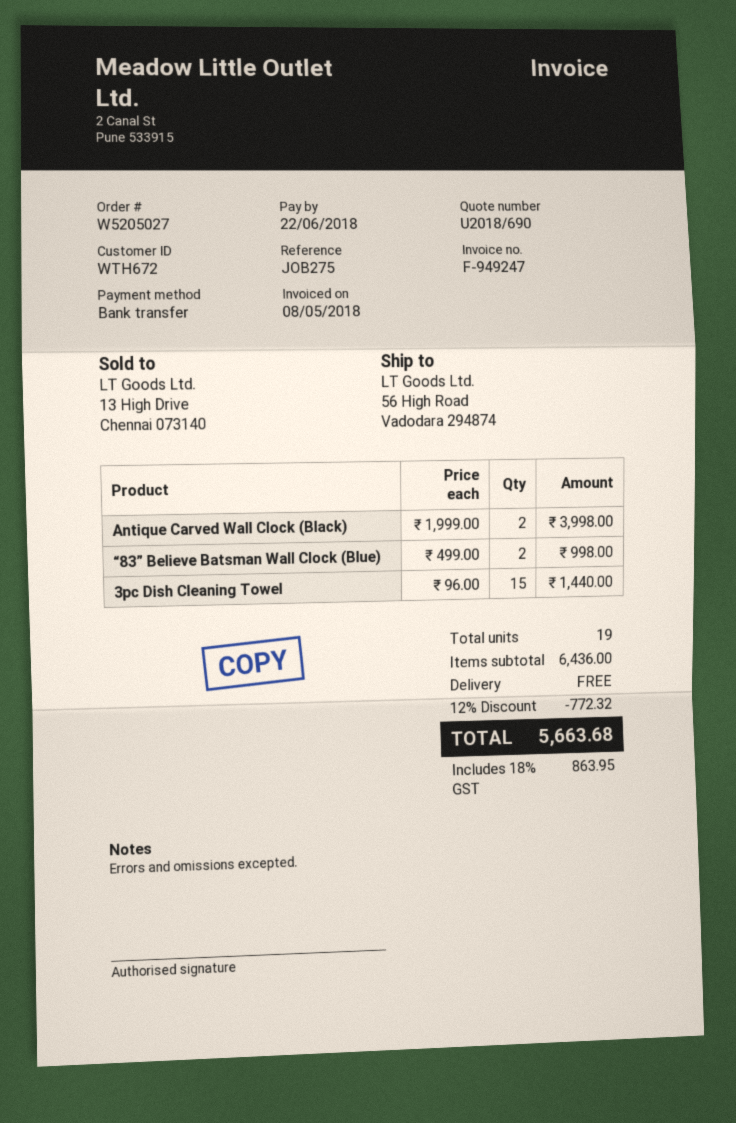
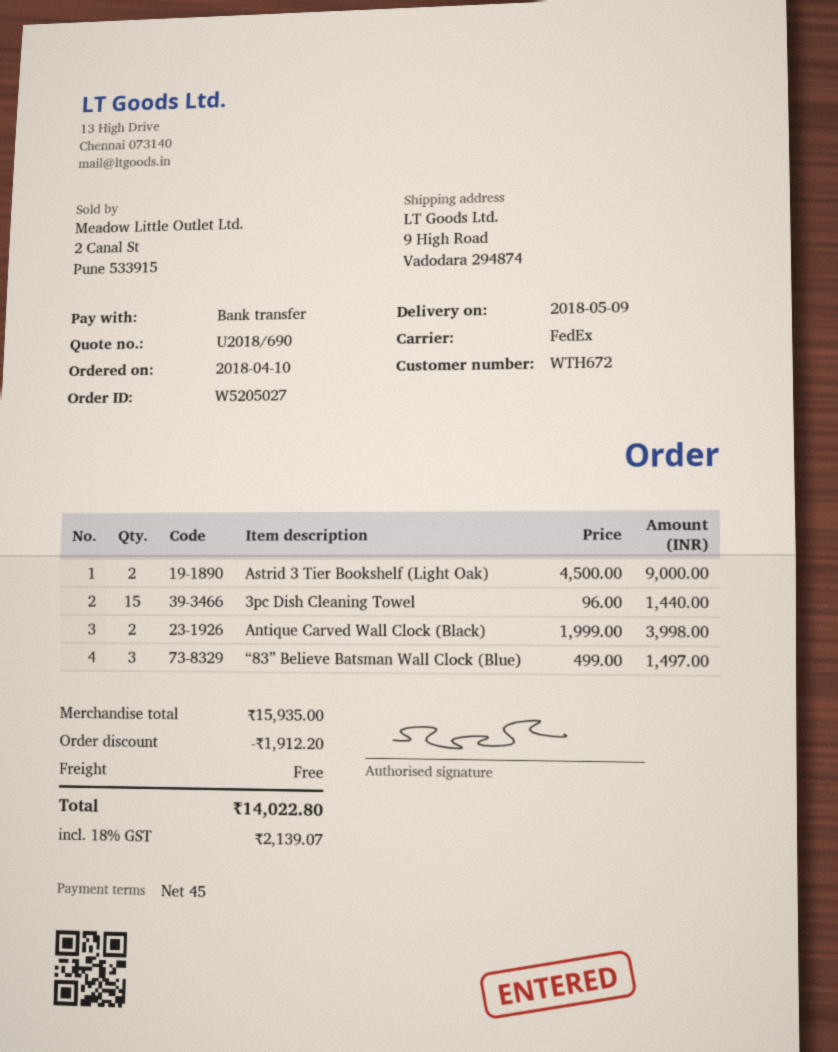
ship to: 56 High Road, Vadodara 294874 -> 9 High Road, Vadodara 294874
“83” Believe Batsman Wall Clock (Blue): 2 x 499.00 = 998.00 -> 3 x 499.00 = 1497.00
Astrid 3 Tier Bookshelf (Light Oak): none -> 2 x 4500.00 = 9000.00
subtotal: 6436.00 -> 15935.00
discount: 772.32 -> 1912.20
tax: 18% = 863.95 -> 18% = 2139.07
total: 5663.68 -> 14022.80

